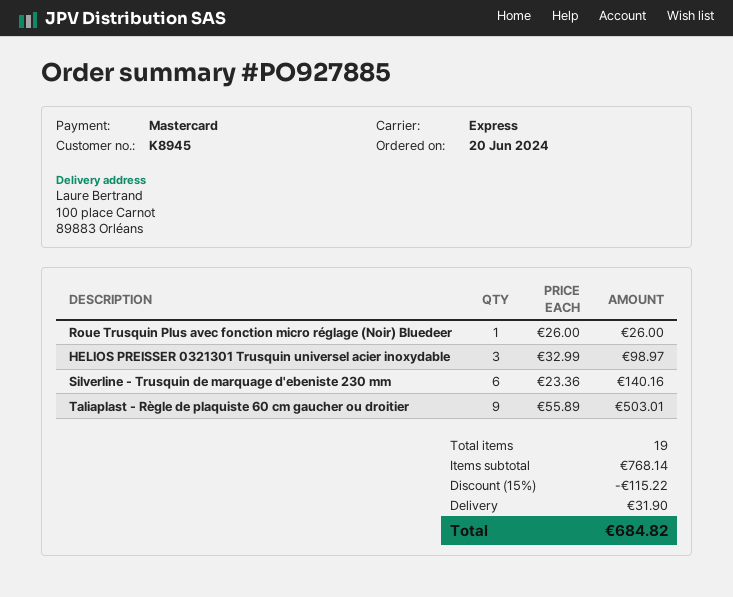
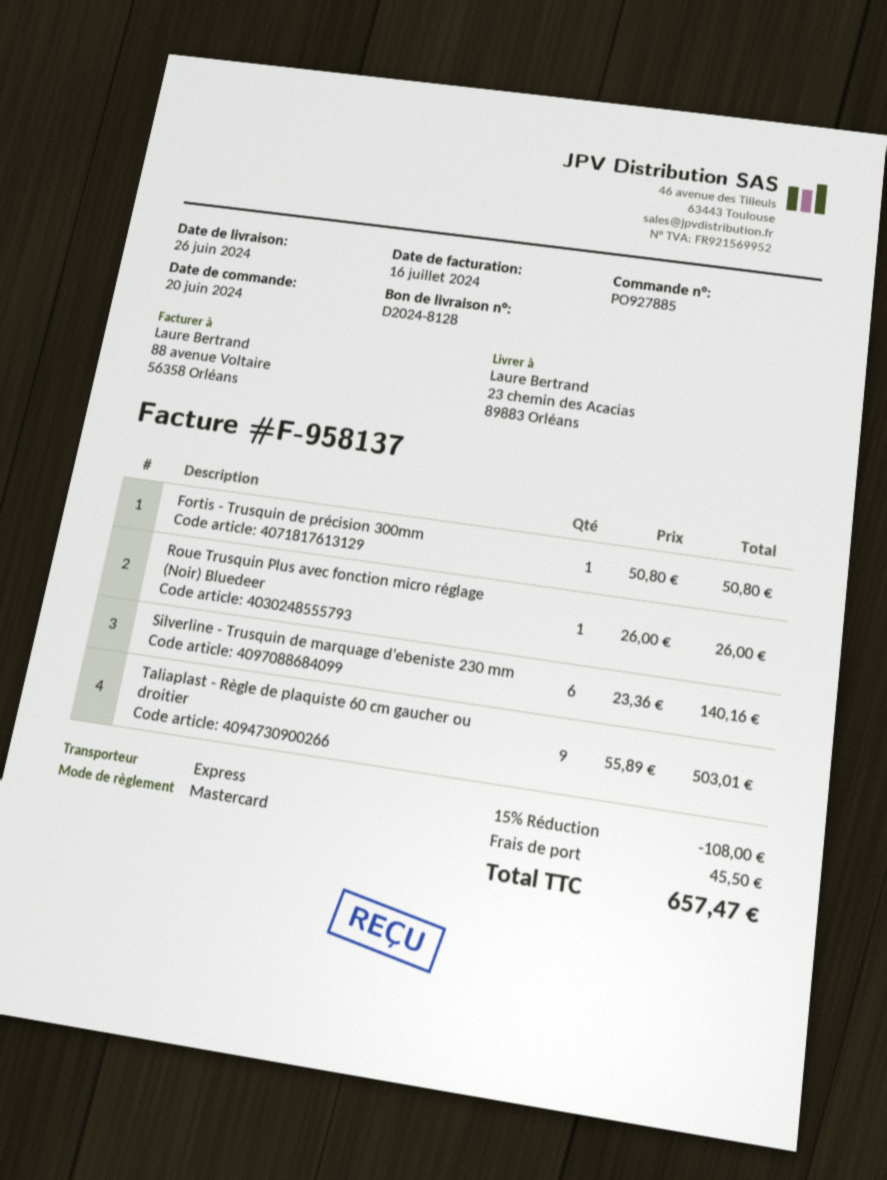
ship to: 100 place Carnot, 89883 Orléans -> 23 chemin des Acacias, 89883 Orléans
HELIOS PREISSER 0321301 Trusquin universel acier inoxydable: 3 x 32.99 = 98.97 -> none
Fortis - Trusquin de précision 300mm: none -> 1 x 50.80 = 50.80
discount: 15% = 115.22 -> 15% = 108.00
shipping: 31.90 -> 45.50
total: 684.82 -> 657.47

